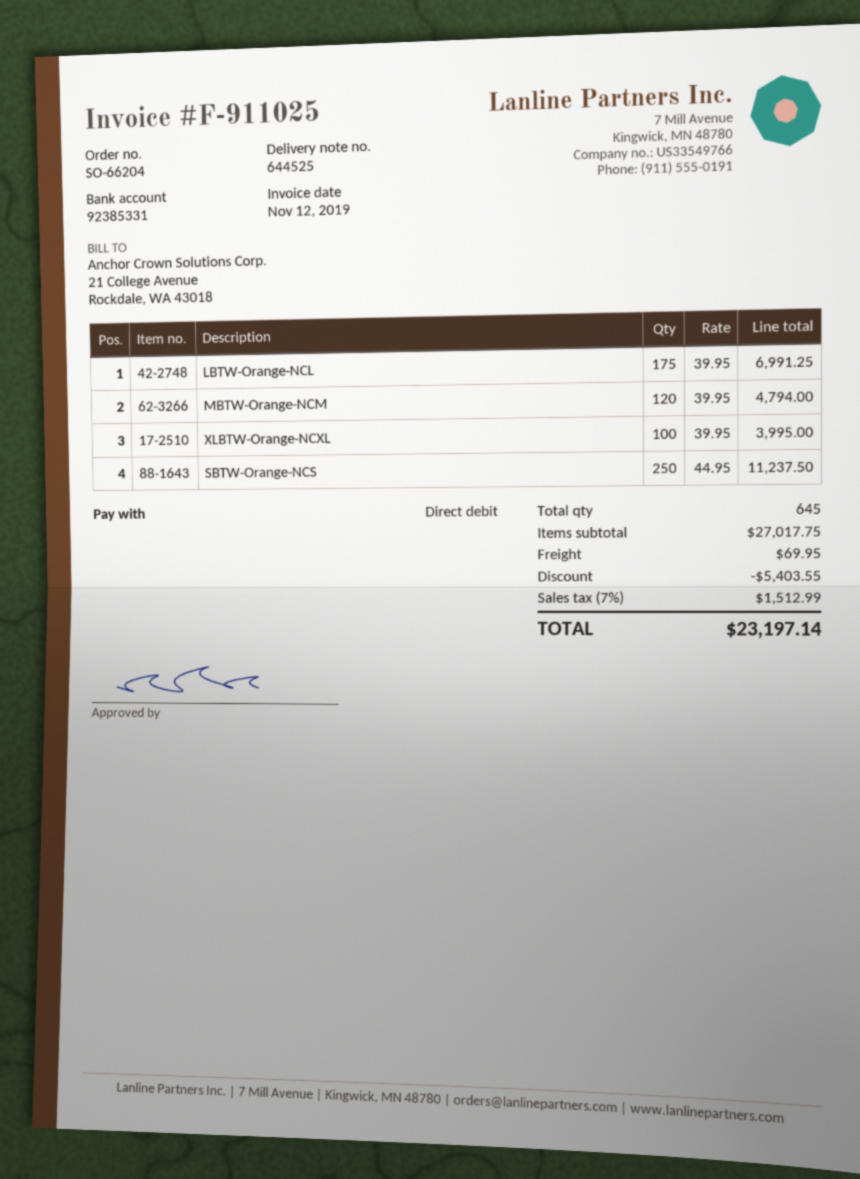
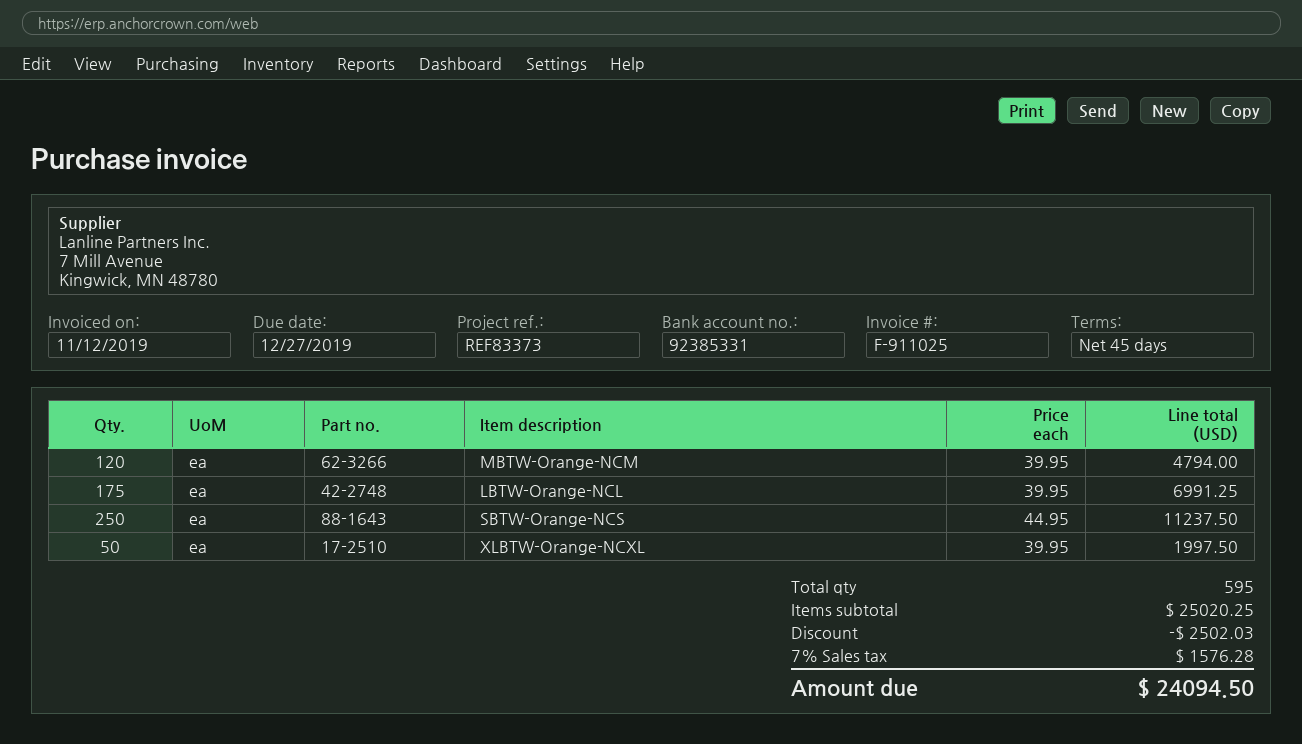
XLBTW-Orange-NCXL: 100 x 39.95 = 3995.00 -> 50 x 39.95 = 1997.50
total quantity: 645 -> 595
subtotal: 27017.75 -> 25020.25
discount: 5403.55 -> 2502.03
shipping: 69.95 -> none
tax: 7% = 1512.99 -> 7% = 1576.28
total: 23197.14 -> 24094.50

